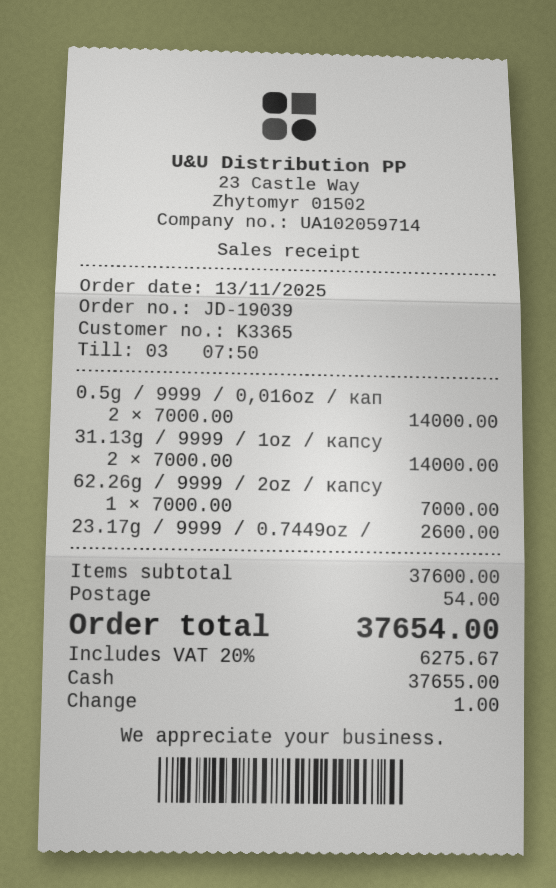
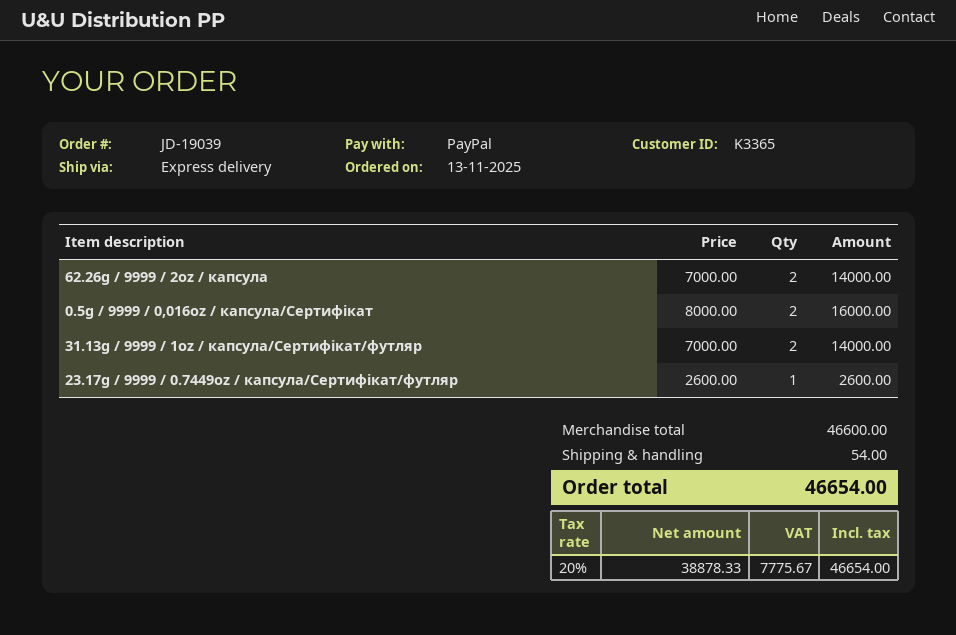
payment method: cash -> PayPal
0.5g / 9999 / 0,016oz / кап: 2 x 7000.00 = 14000.00 -> 2 x 8000.00 = 16000.00
62.26g / 9999 / 2oz / капсу: 1 x 7000.00 = 7000.00 -> 2 x 7000.00 = 14000.00
subtotal: 37600.00 -> 46600.00
tax: 20% = 6275.67 -> 20% = 7775.67
total: 37654.00 -> 46654.00

